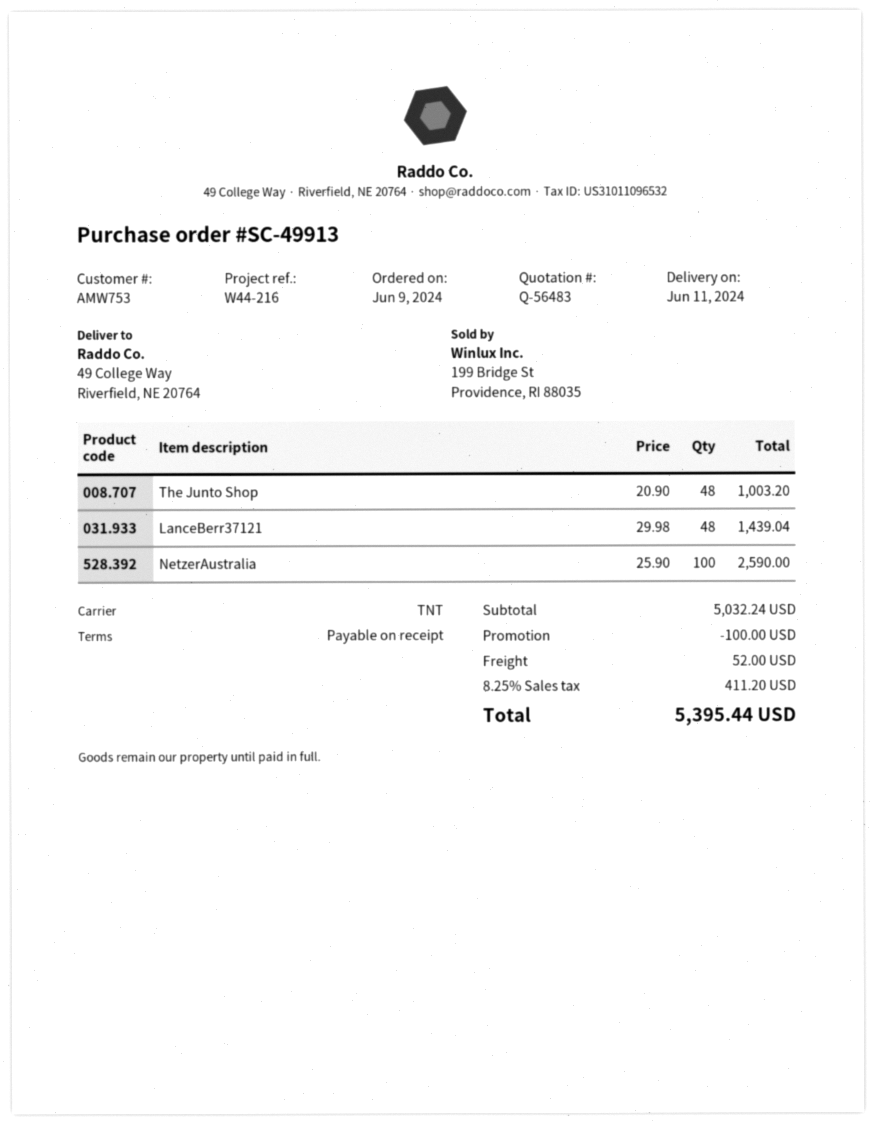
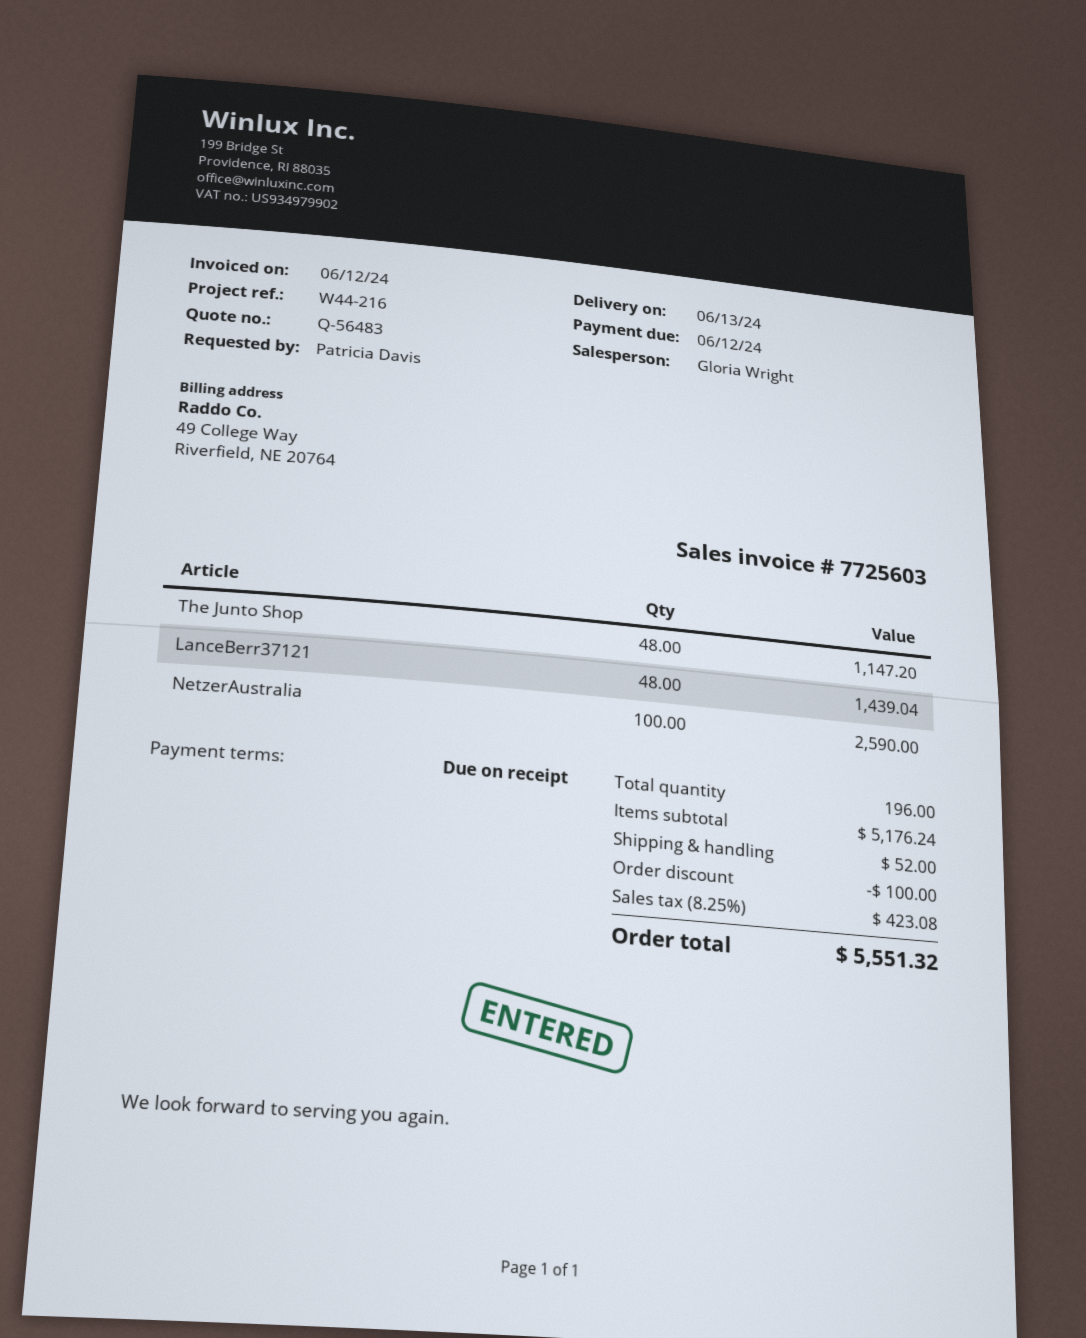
delivery date: 2024-06-11 -> 2024-06-13
The Junto Shop: 48 for 1003.20 -> 48 for 1147.20
subtotal: 5032.24 -> 5176.24
tax: 8.25% = 411.20 -> 8.25% = 423.08
total: 5395.44 -> 5551.32

